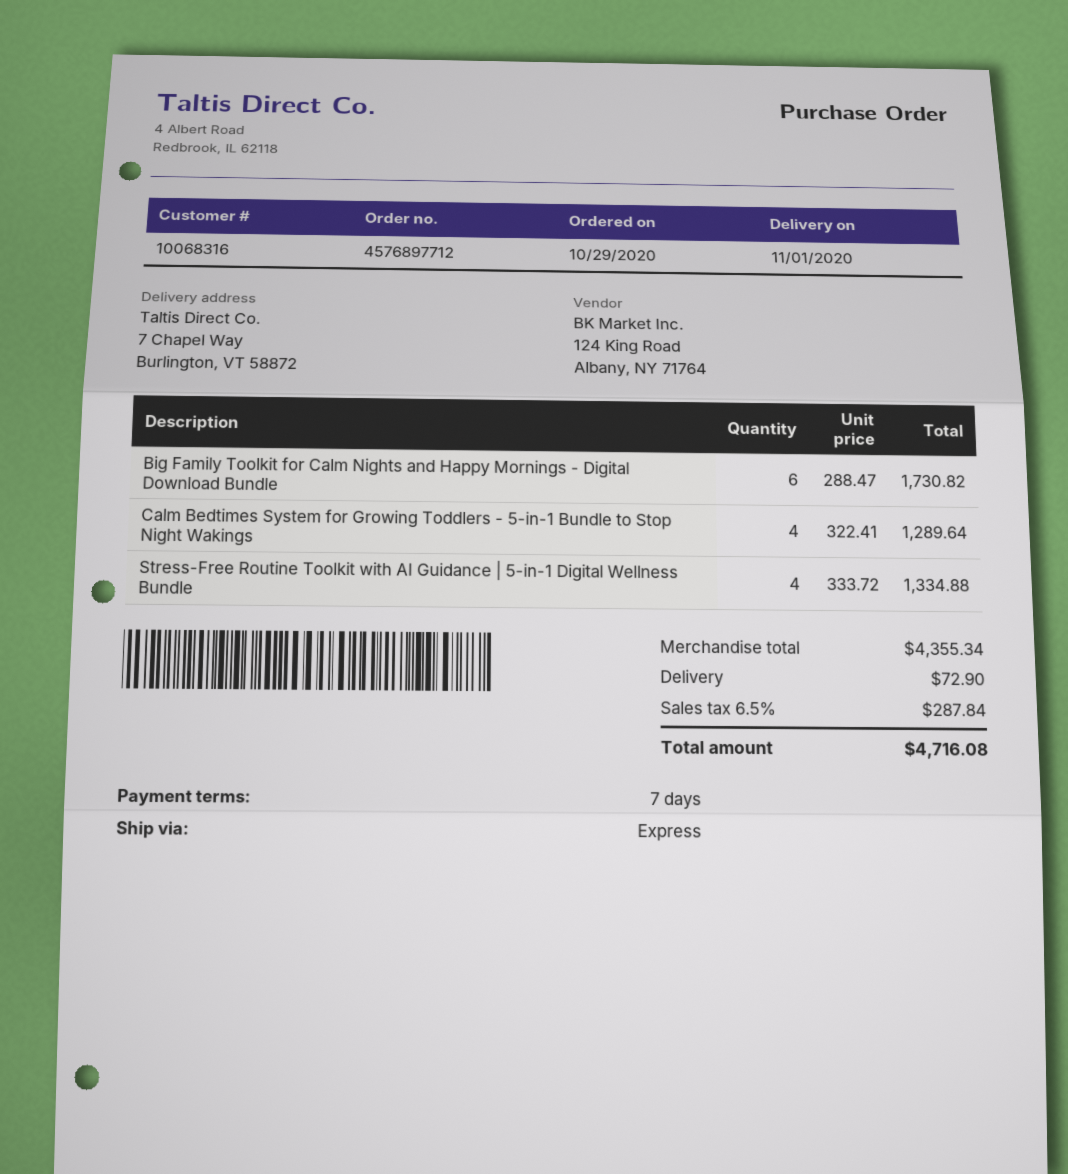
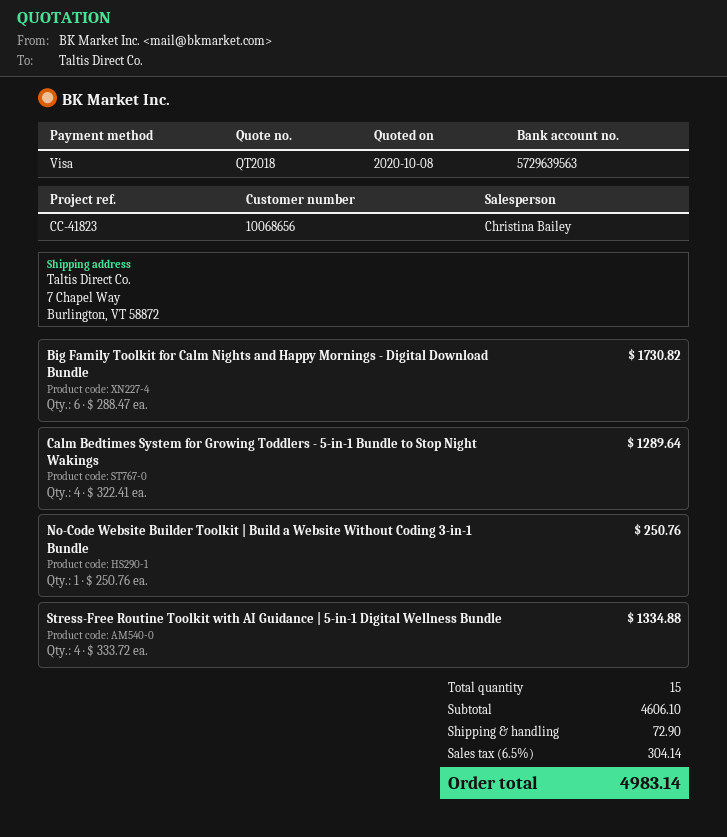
customer number: 10068316 -> 10068656
No-Code Website Builder Toolkit | Build a Website Without Coding 3-in-1 Bundle: none -> 1 x 250.76 = 250.76
subtotal: 4355.34 -> 4606.10
tax: 6.5% = 287.84 -> 6.5% = 304.14
total: 4716.08 -> 4983.14

